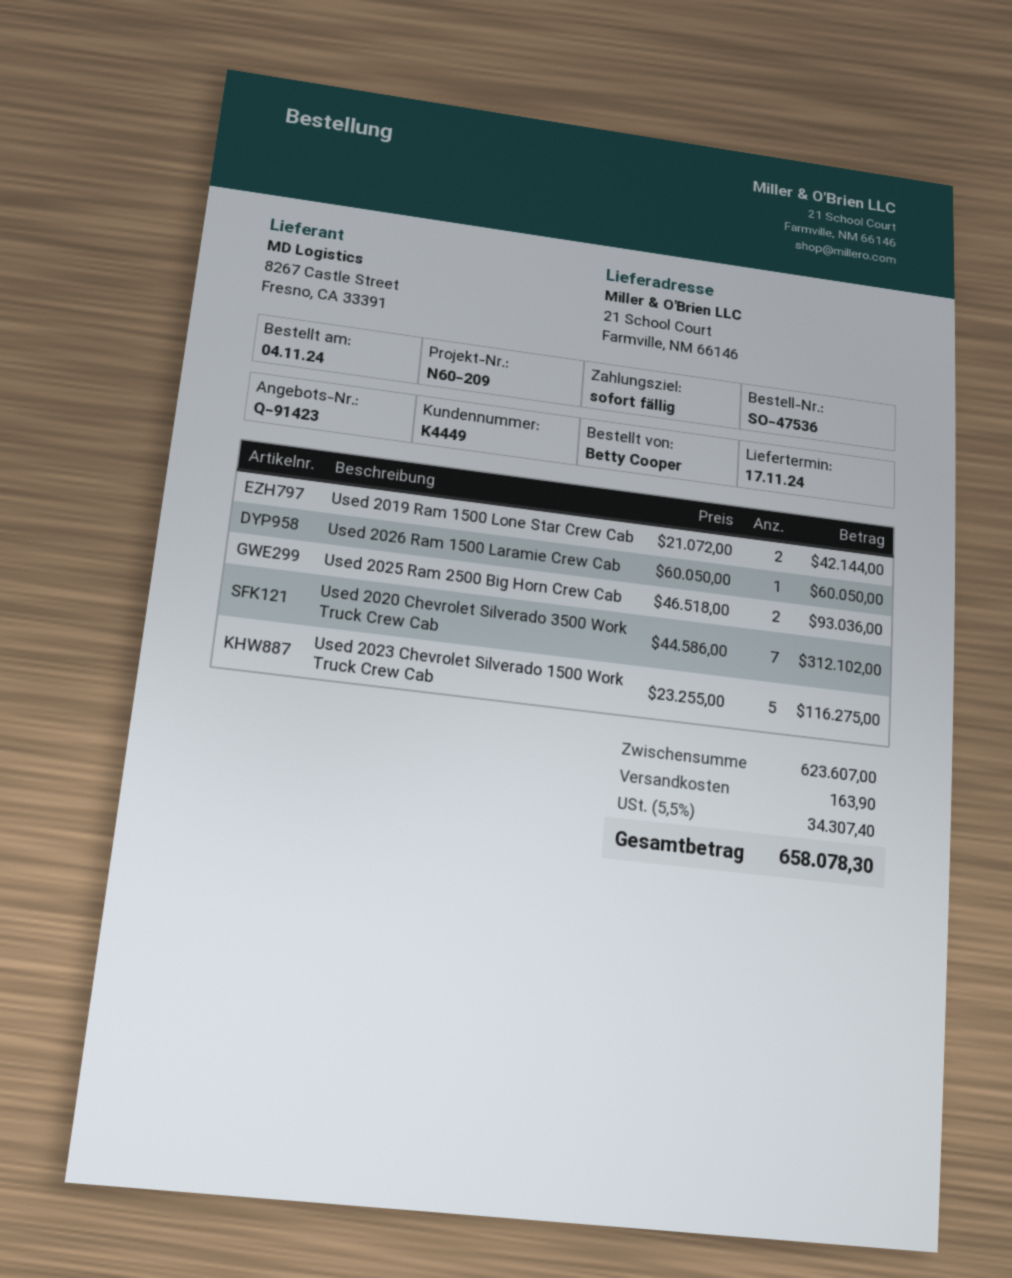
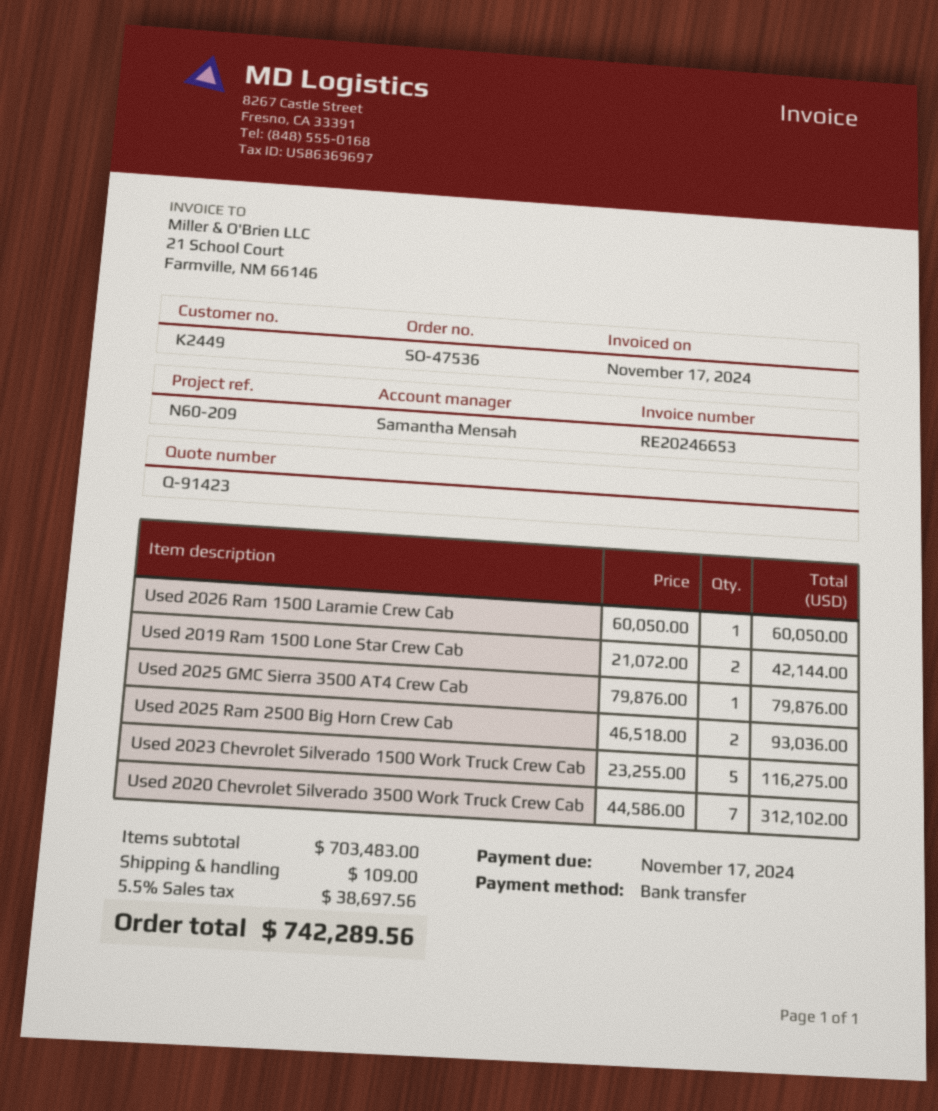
customer number: K4449 -> K2449
Used 2025 GMC Sierra 3500 AT4 Crew Cab: none -> 1 x 79876.00 = 79876.00
subtotal: 623607.00 -> 703483.00
shipping: 163.90 -> 109.00
tax: 5.5% = 34307.40 -> 5.5% = 38697.56
total: 658078.30 -> 742289.56

